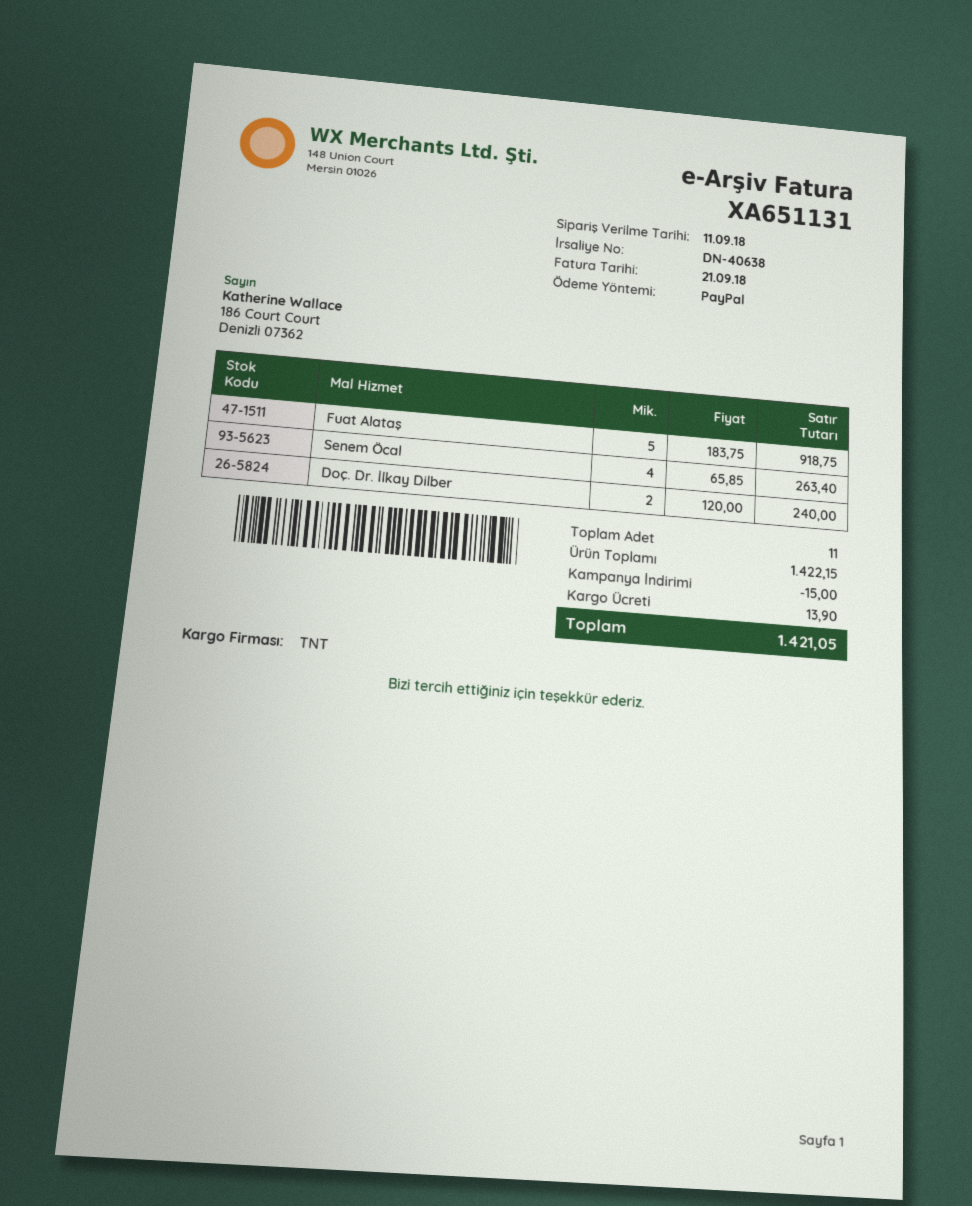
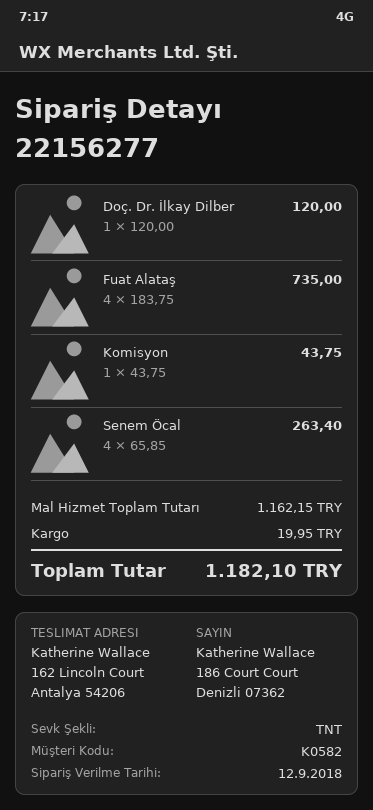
order date: 2018-09-11 -> 2018-09-12
Fuat Alataş: 5 x 183.75 = 918.75 -> 4 x 183.75 = 735.00
Doç. Dr. İlkay Dilber: 2 x 120.00 = 240.00 -> 1 x 120.00 = 120.00
Komisyon: none -> 1 x 43.75 = 43.75
subtotal: 1422.15 -> 1162.15
discount: 15.00 -> none
shipping: 13.90 -> 19.95
total: 1421.05 -> 1182.10

